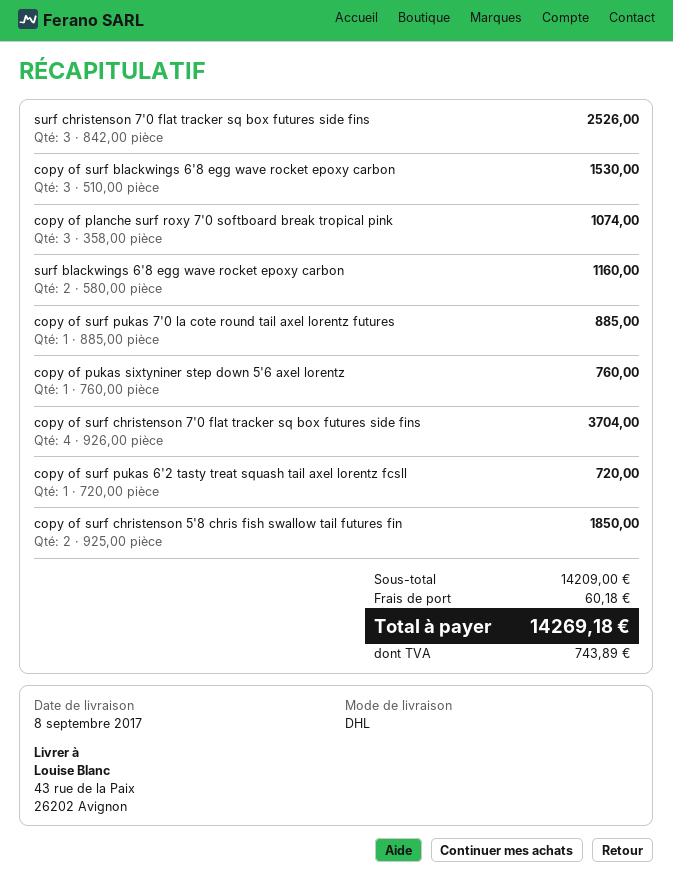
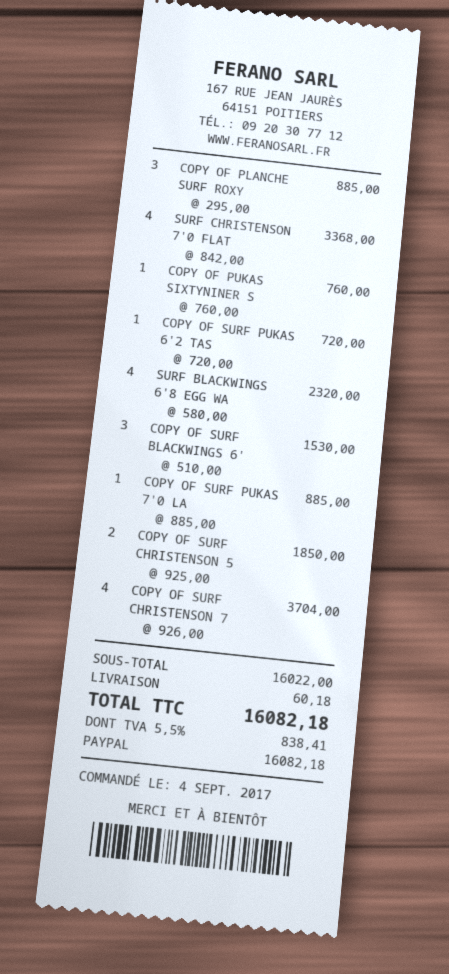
surf christenson 7'0 flat tracker sq box futures side fins: 3 x 842.00 = 2526.00 -> 4 x 842.00 = 3368.00
copy of planche surf roxy 7'0 softboard break tropical pink: 3 x 358.00 = 1074.00 -> 3 x 295.00 = 885.00
surf blackwings 6'8 egg wave rocket epoxy carbon: 2 x 580.00 = 1160.00 -> 4 x 580.00 = 2320.00
subtotal: 14209.00 -> 16022.00
tax: 743.89 -> 838.41
total: 14269.18 -> 16082.18

